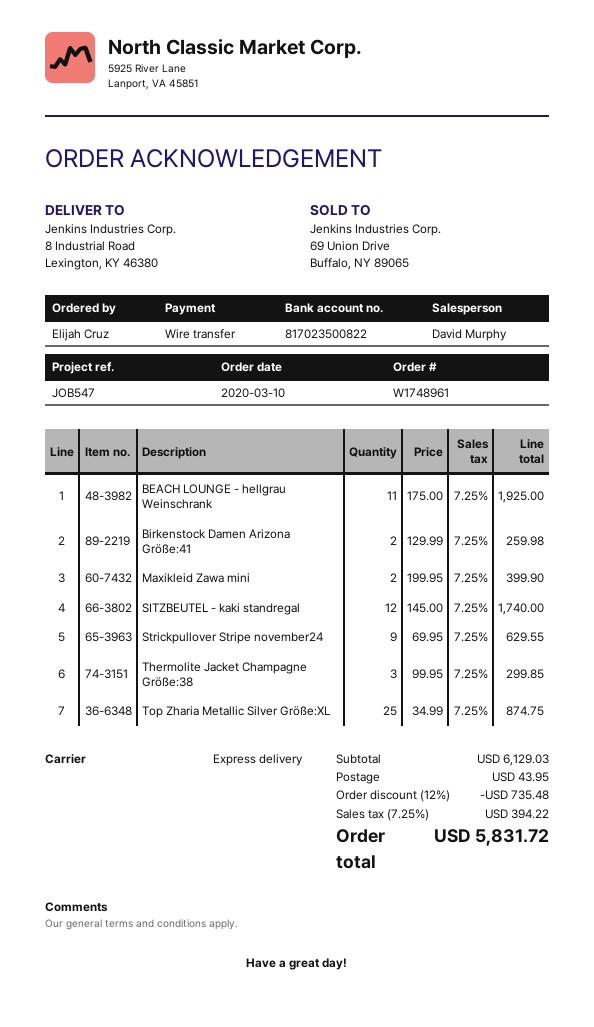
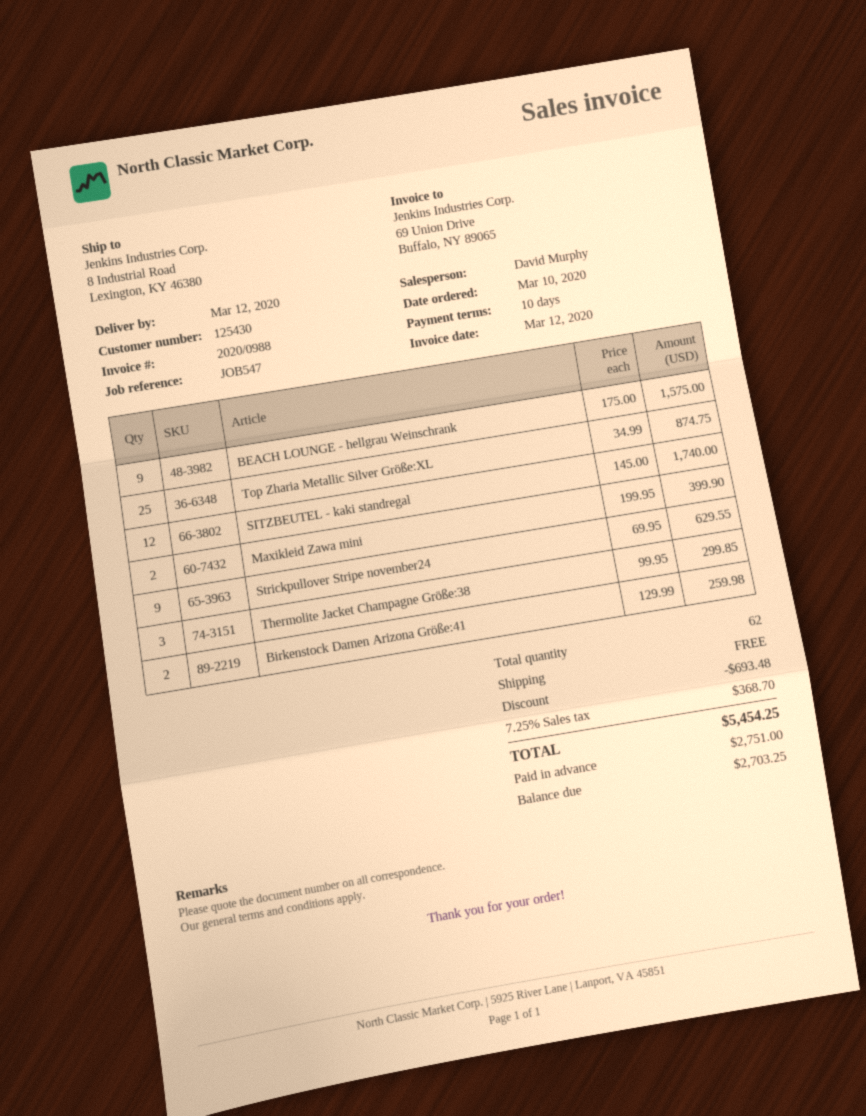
BEACH LOUNGE - hellgrau Weinschrank: 11 x 175.00 = 1925.00 -> 9 x 175.00 = 1575.00
discount: 735.48 -> 693.48
shipping: 43.95 -> 0.00
tax: 7.25% = 394.22 -> 7.25% = 368.70
total: 5831.72 -> 5454.25

